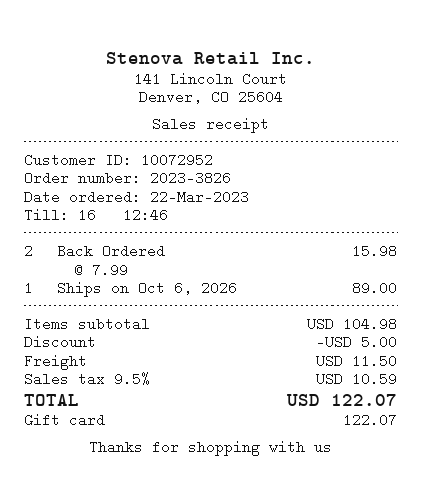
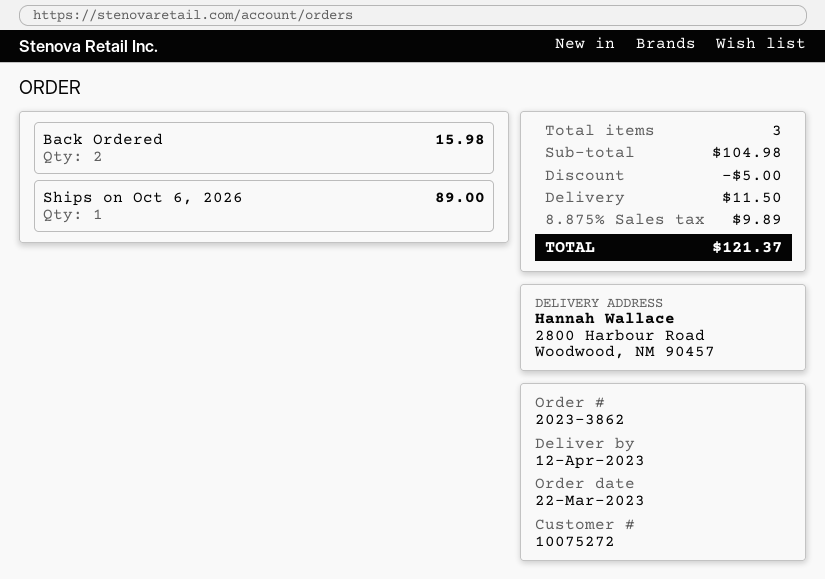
order number: 2023-3826 -> 2023-3862
customer number: 10072952 -> 10075272
tax: 9.5% = 10.59 -> 8.875% = 9.89
total: 122.07 -> 121.37

